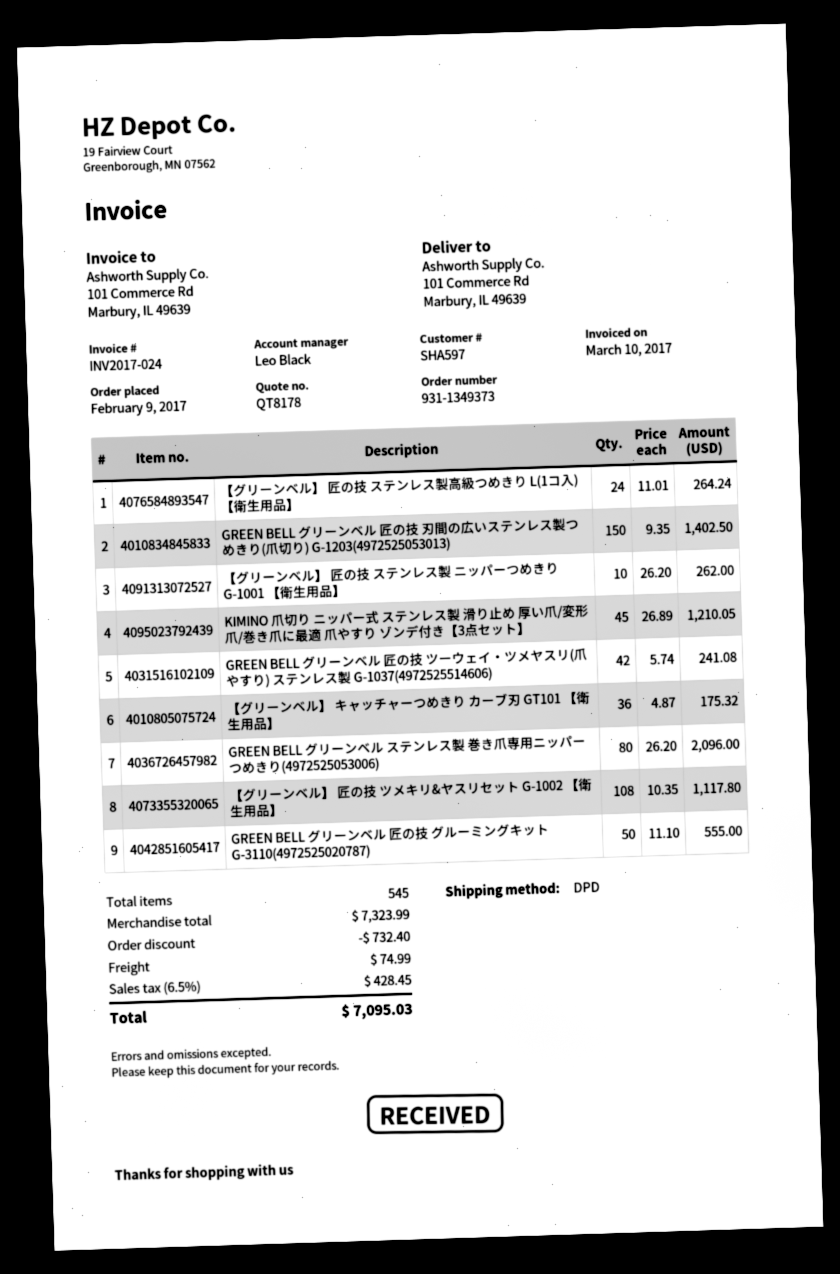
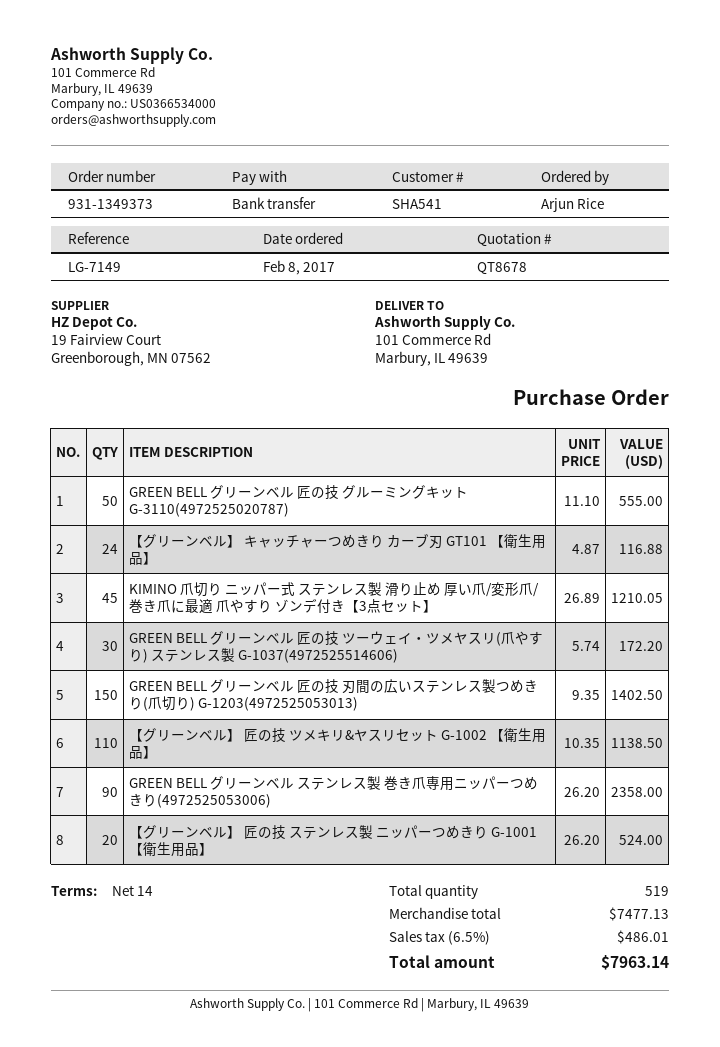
quote number: QT8178 -> QT8678
order date: 2017-02-09 -> 2017-02-08
customer number: SHA597 -> SHA541
【グリーンベル】 匠の技 ステンレス製高級つめきり L(1コ入) 【衛生用品】: 24 x 11.01 = 264.24 -> none
【グリーンベル】 匠の技 ステンレス製 ニッパーつめきり G-1001 【衛生用品】: 10 x 26.20 = 262.00 -> 20 x 26.20 = 524.00
GREEN BELL グリーンベル 匠の技 ツーウェイ・ツメヤスリ(爪やすり) ステンレス製 G-1037(4972525514606): 42 x 5.74 = 241.08 -> 30 x 5.74 = 172.20
【グリーンベル】 キャッチャーつめきり カーブ刃 GT101 【衛生用品】: 36 x 4.87 = 175.32 -> 24 x 4.87 = 116.88
GREEN BELL グリーンベル ステンレス製 巻き爪専用ニッパーつめきり(4972525053006): 80 x 26.20 = 2096.00 -> 90 x 26.20 = 2358.00
【グリーンベル】 匠の技 ツメキリ&ヤスリセット G-1002 【衛生用品】: 108 x 10.35 = 1117.80 -> 110 x 10.35 = 1138.50
total quantity: 545 -> 519
subtotal: 7323.99 -> 7477.13
discount: 732.40 -> none
shipping: 74.99 -> none
tax: 6.5% = 428.45 -> 6.5% = 486.01
total: 7095.03 -> 7963.14

